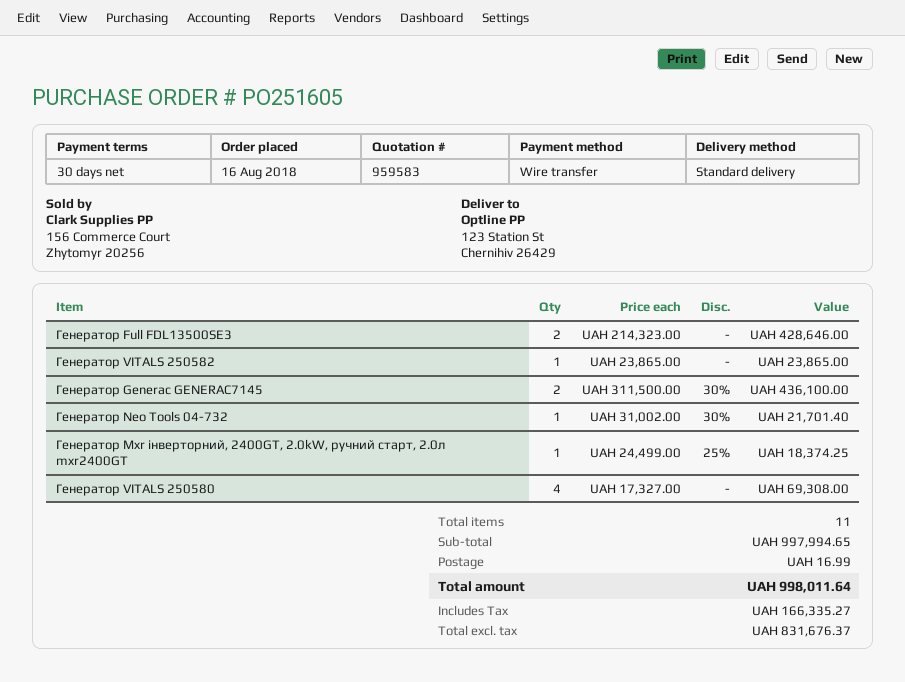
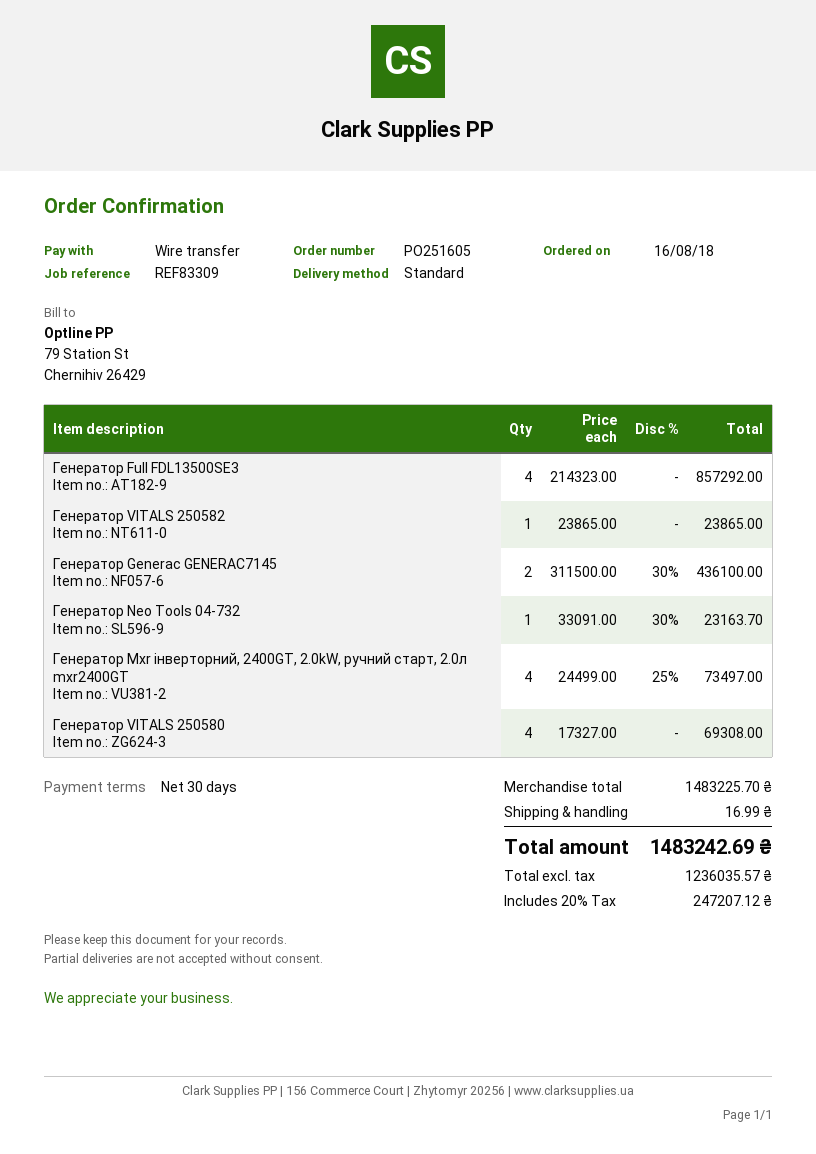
Генератор Full FDL13500SE3: 2 x 214323.00 = 428646.00 -> 4 x 214323.00 = 857292.00
Генератор Neo Tools 04-732: 1 x 31002.00 - 30% = 21701.40 -> 1 x 33091.00 - 30% = 23163.70
Генератор Mxr інверторний, 2400GT, 2.0kW, ручний старт, 2.0л mxr2400GT: 1 x 24499.00 - 25% = 18374.25 -> 4 x 24499.00 - 25% = 73497.00
subtotal: 997994.65 -> 1483225.70
net: 831676.37 -> 1236035.57
tax: 166335.27 -> 247207.12
total: 998011.64 -> 1483242.69

